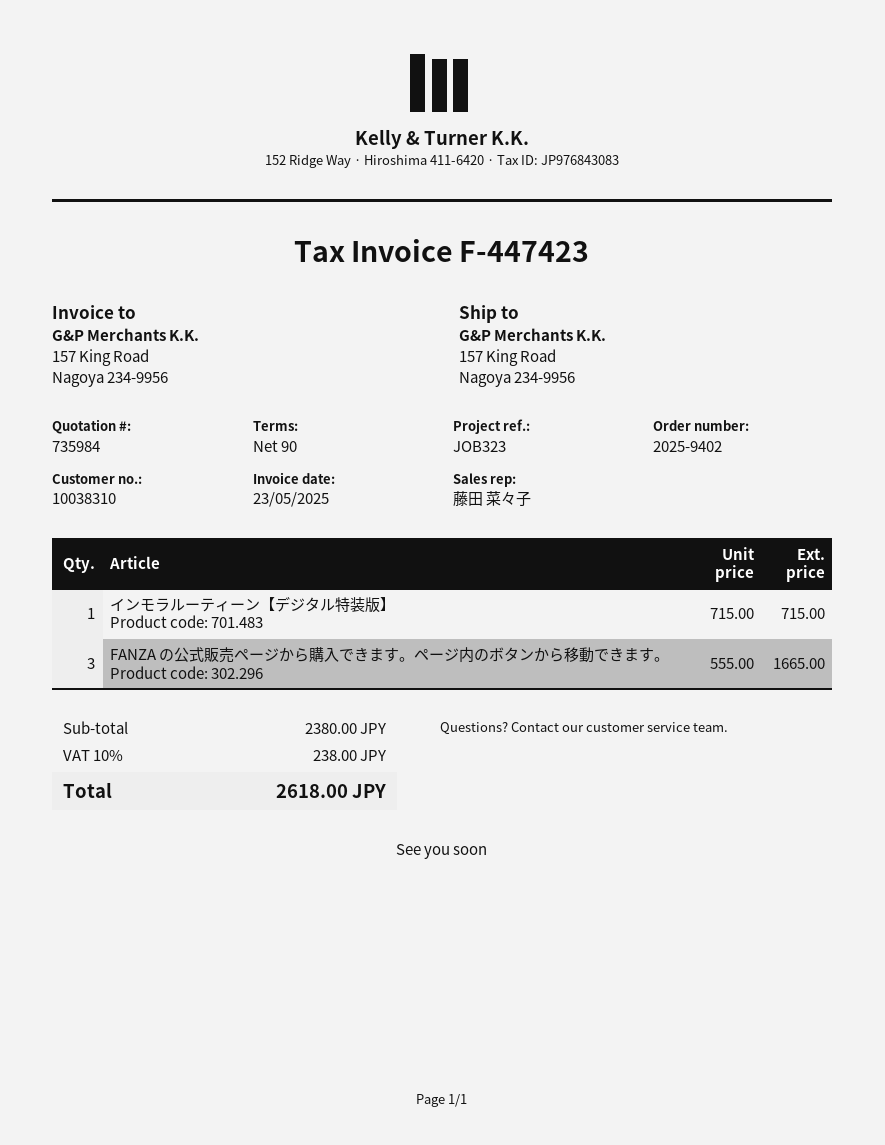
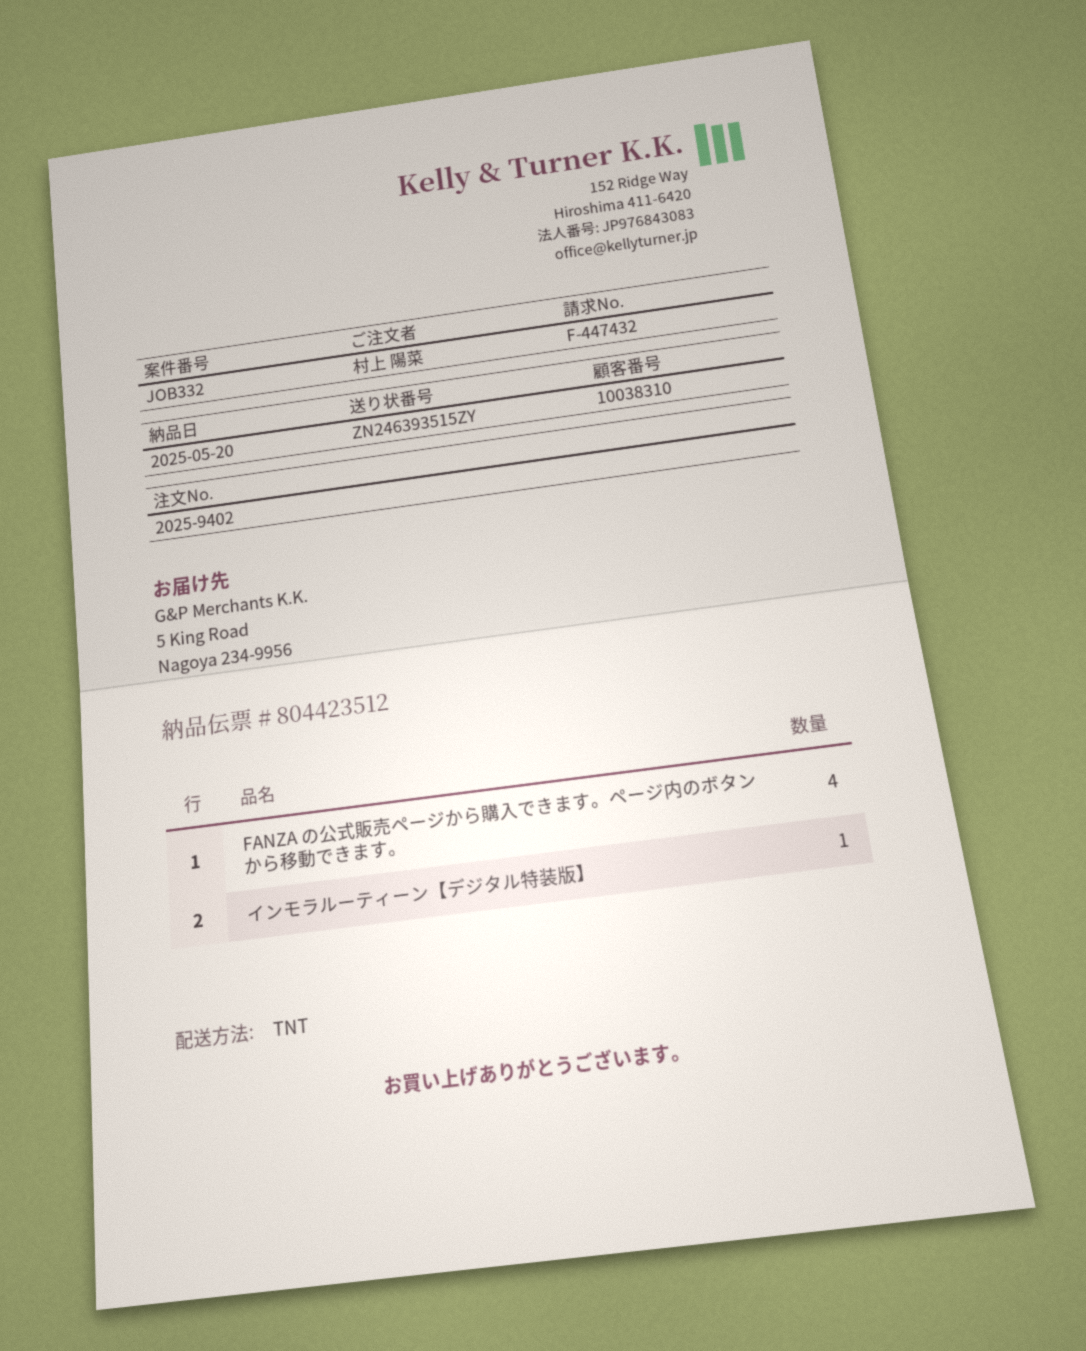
invoice number: F-447423 -> F-447432
reference: JOB323 -> JOB332
ship to: 157 King Road, Nagoya 234-9956 -> 5 King Road, Nagoya 234-9956
FANZA の公式販売ページから購入できます。ページ内のボタンから移動できます。: 3 -> 4

